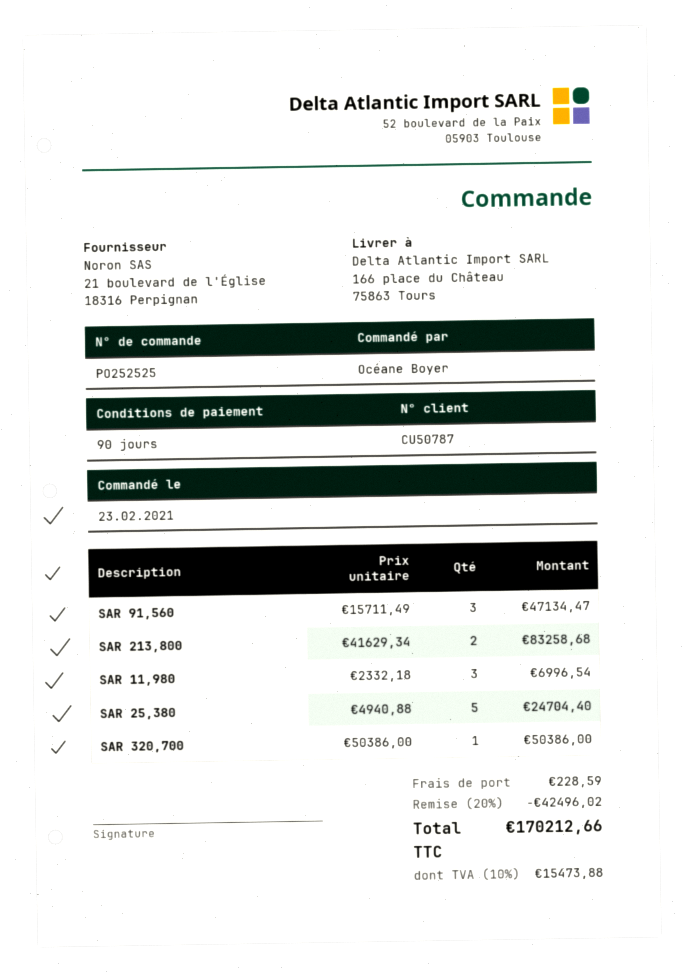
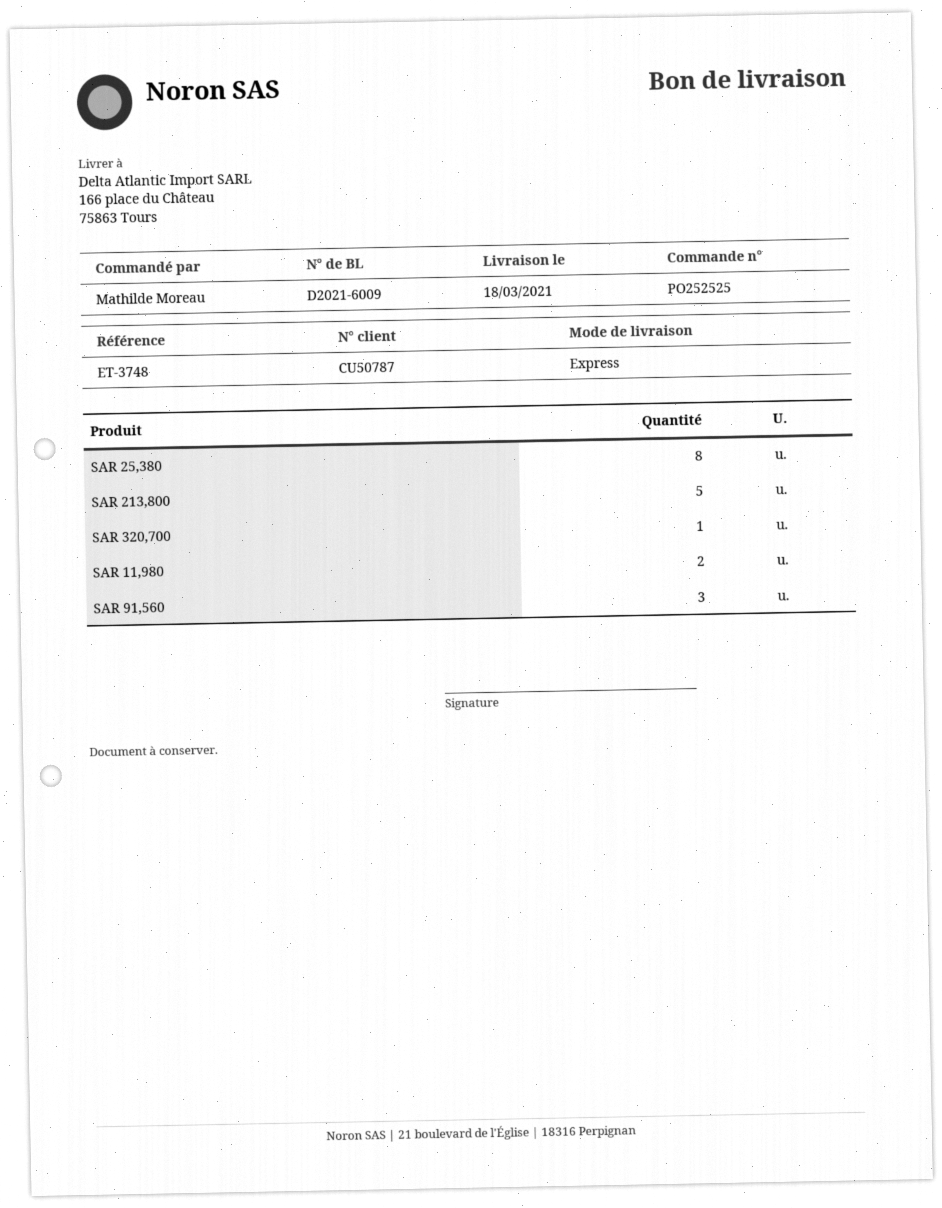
ordered by: Océane Boyer -> Mathilde Moreau
SAR 213,800: 2 -> 5
SAR 11,980: 3 -> 2
SAR 25,380: 5 -> 8

